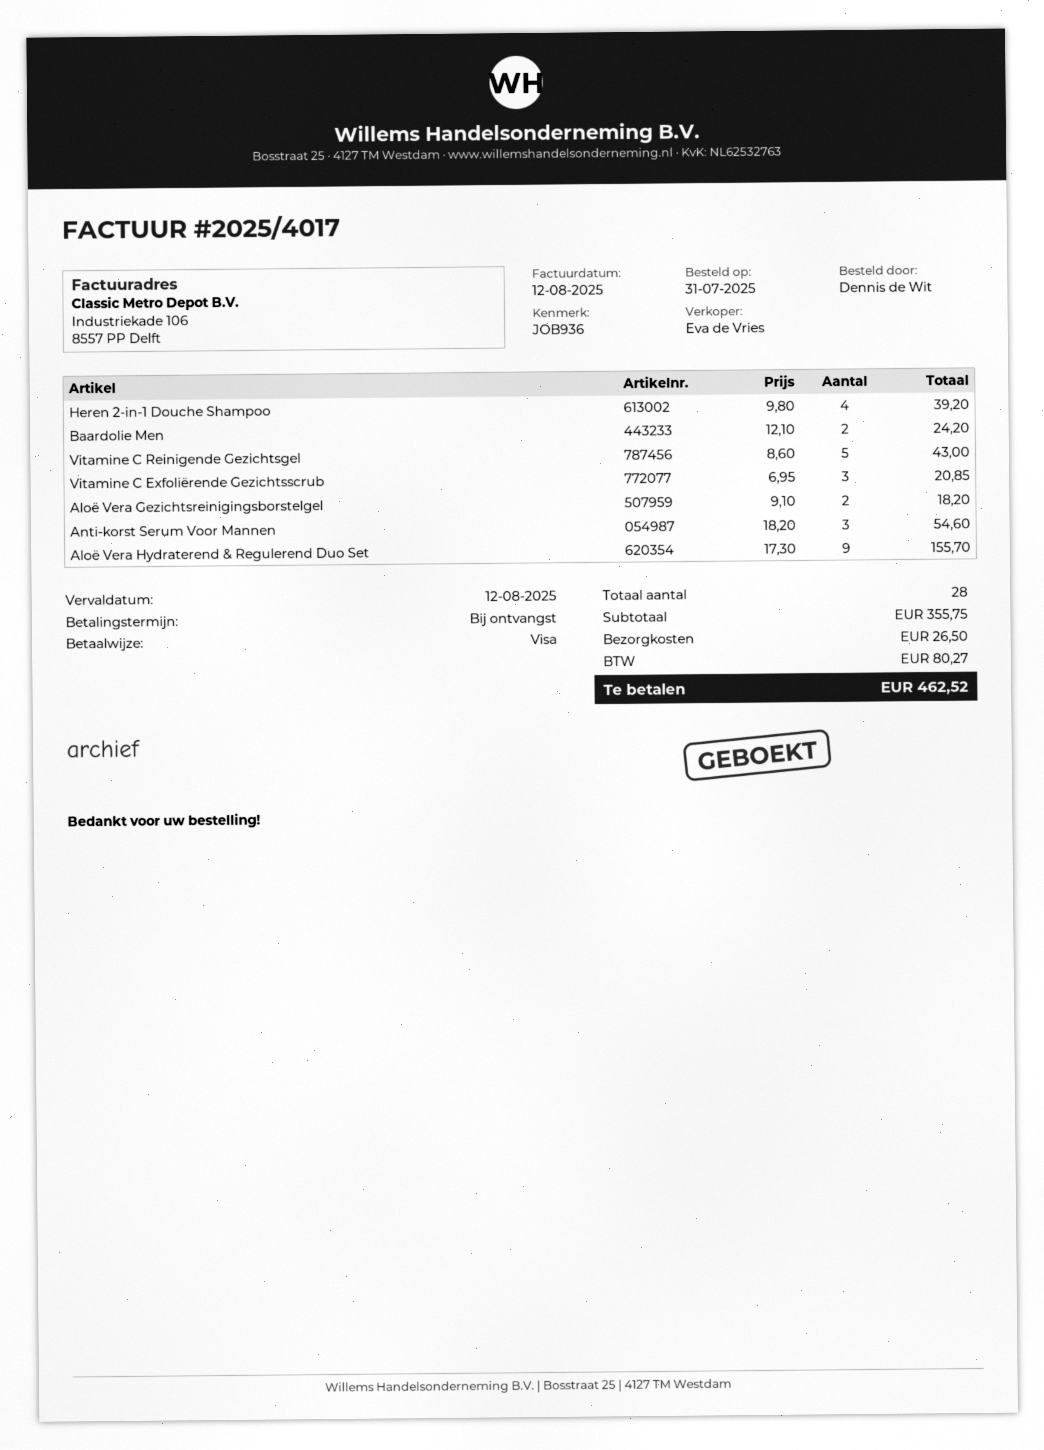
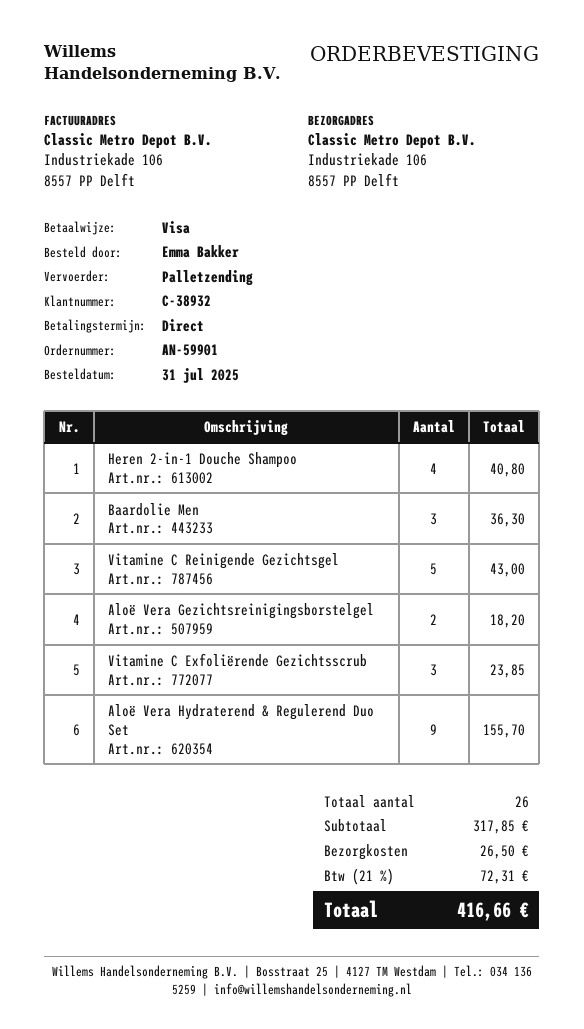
ordered by: Dennis de Wit -> Emma Bakker
Heren 2-in-1 Douche Shampoo: 4 for 39.20 -> 4 for 40.80
Baardolie Men: 2 for 24.20 -> 3 for 36.30
Vitamine C Exfoliërende Gezichtsscrub: 3 for 20.85 -> 3 for 23.85
Anti-korst Serum Voor Mannen: 3 for 54.60 -> none
total quantity: 28 -> 26
subtotal: 355.75 -> 317.85
tax: 80.27 -> 72.31
total: 462.52 -> 416.66

